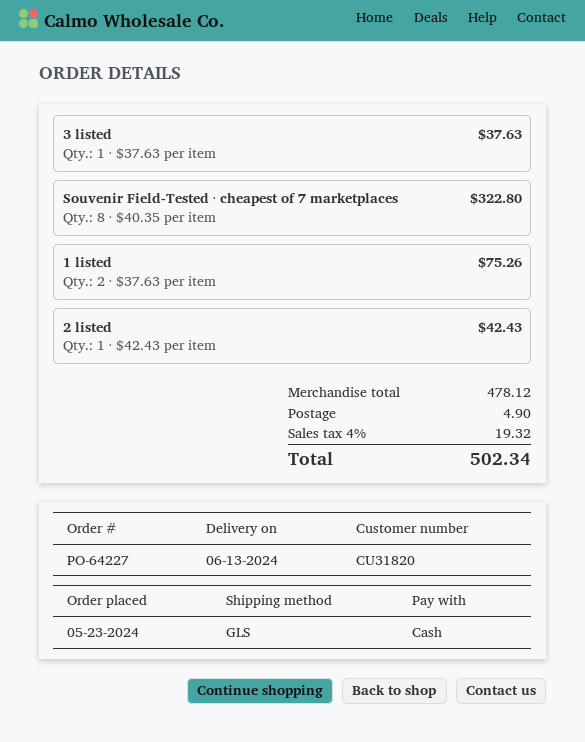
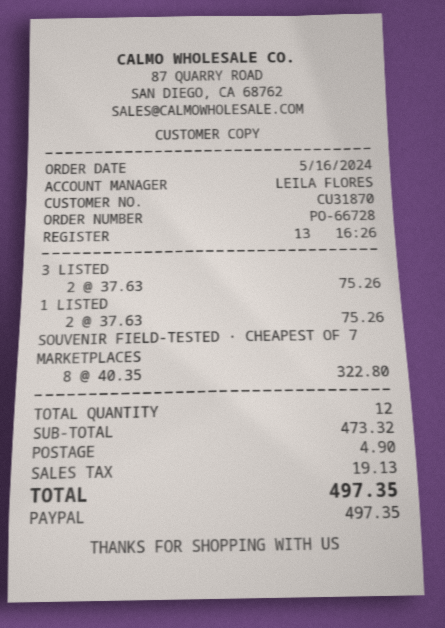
order number: PO-64227 -> PO-66728
order date: 2024-05-23 -> 2024-05-16
customer number: CU31820 -> CU31870
payment method: cash -> PayPal
3 listed: 1 x 37.63 = 37.63 -> 2 x 37.63 = 75.26
2 listed: 1 x 42.43 = 42.43 -> none
subtotal: 478.12 -> 473.32
tax: 19.32 -> 19.13
total: 502.34 -> 497.35

